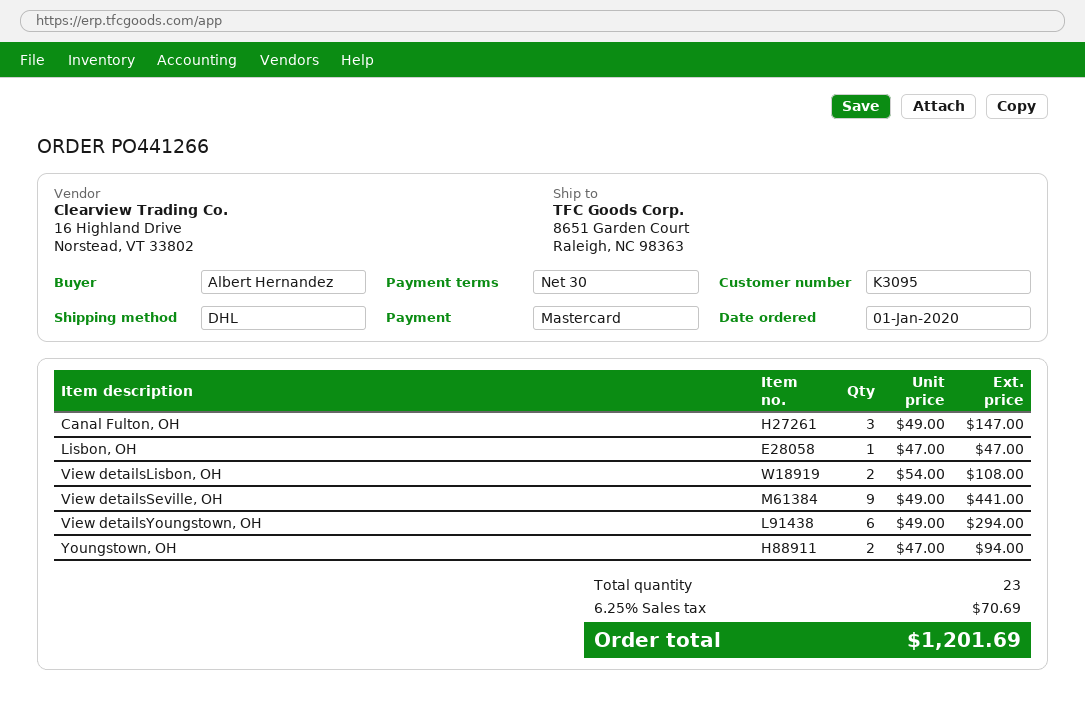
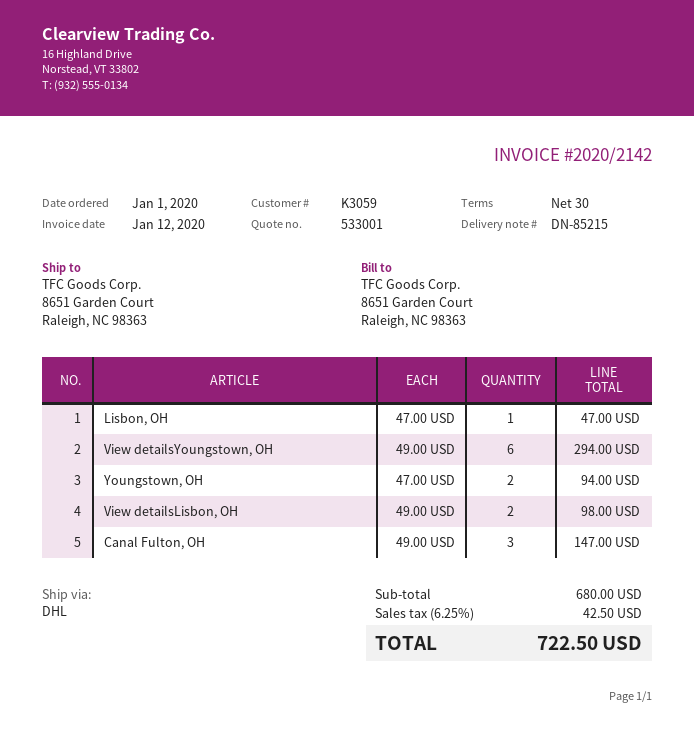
customer number: K3095 -> K3059
View detailsLisbon, OH: 2 x 54.00 = 108.00 -> 2 x 49.00 = 98.00
View detailsSeville, OH: 9 x 49.00 = 441.00 -> none
tax: 6.25% = 70.69 -> 6.25% = 42.50
total: 1201.69 -> 722.50

